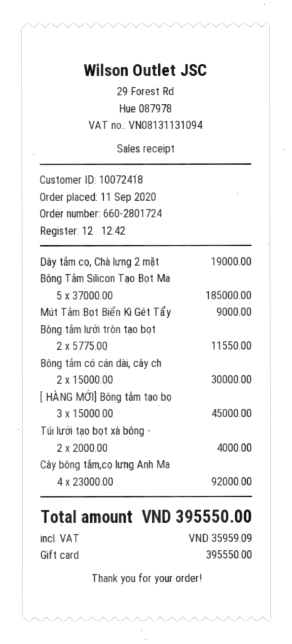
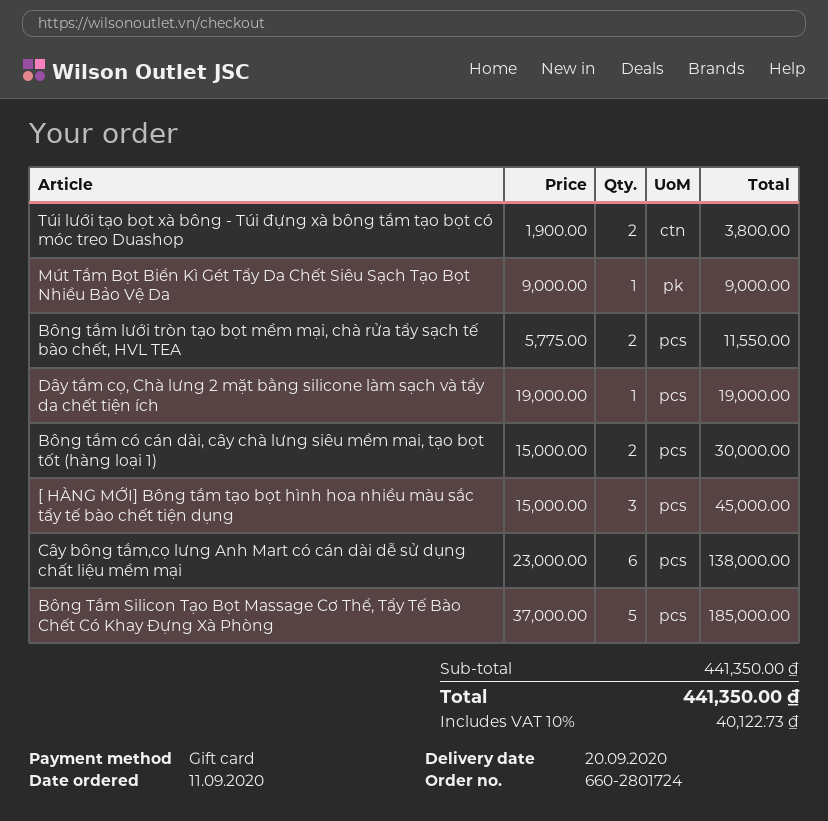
Túi lưới tạo bọt xà bông -: 2 x 2000.00 = 4000.00 -> 2 x 1900.00 = 3800.00
Cây bông tắm,cọ lưng Anh Ma: 4 x 23000.00 = 92000.00 -> 6 x 23000.00 = 138000.00
tax: 35959.09 -> 40122.73
total: 395550.00 -> 441350.00

